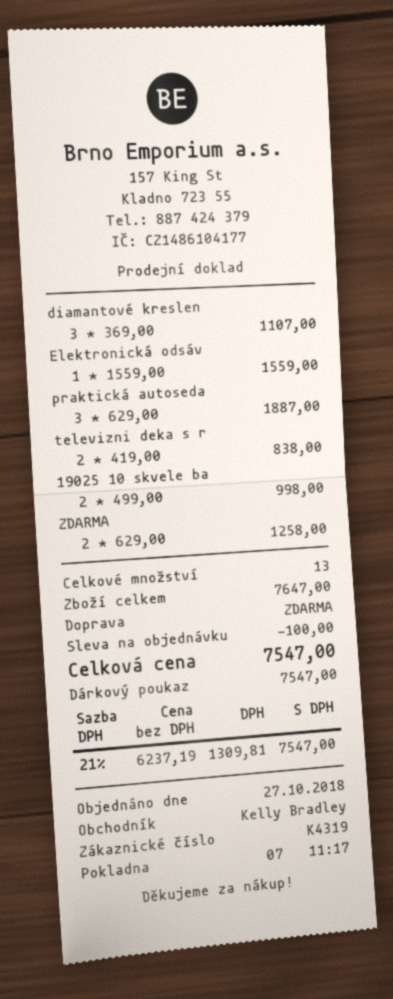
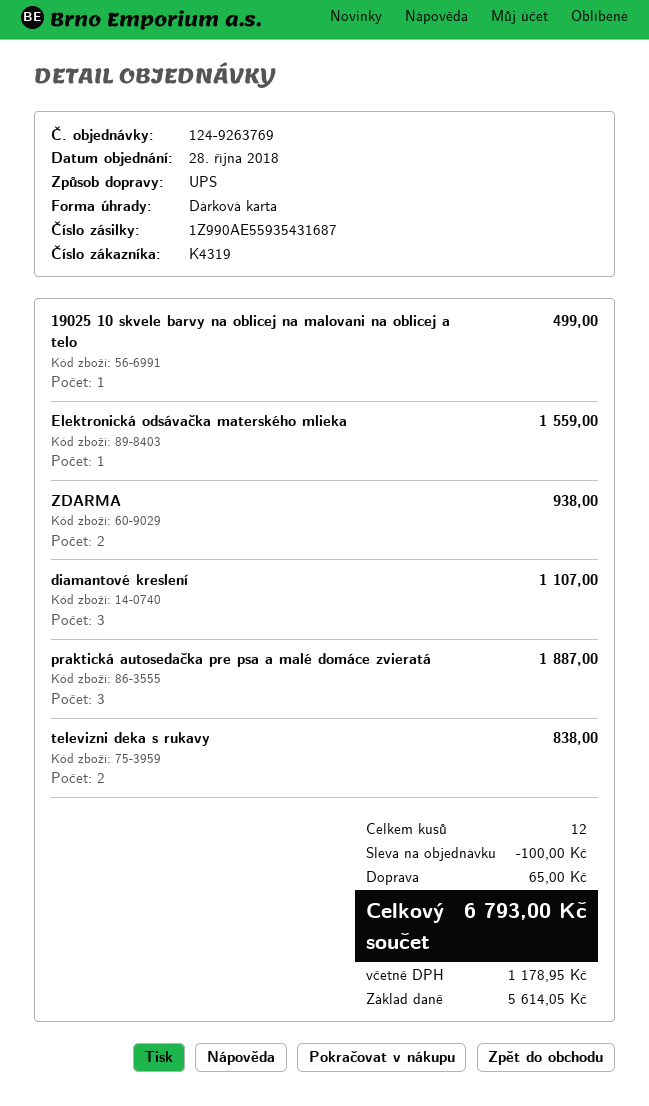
order date: 2018-10-27 -> 2018-10-28
19025 10 skvele ba: 2 for 998.00 -> 1 for 499.00
ZDARMA: 2 for 1258.00 -> 2 for 938.00
total quantity: 13 -> 12
shipping: 0.00 -> 65.00
net: 6237.19 -> 5614.05
tax: 1309.81 -> 1178.95
total: 7547.00 -> 6793.00

